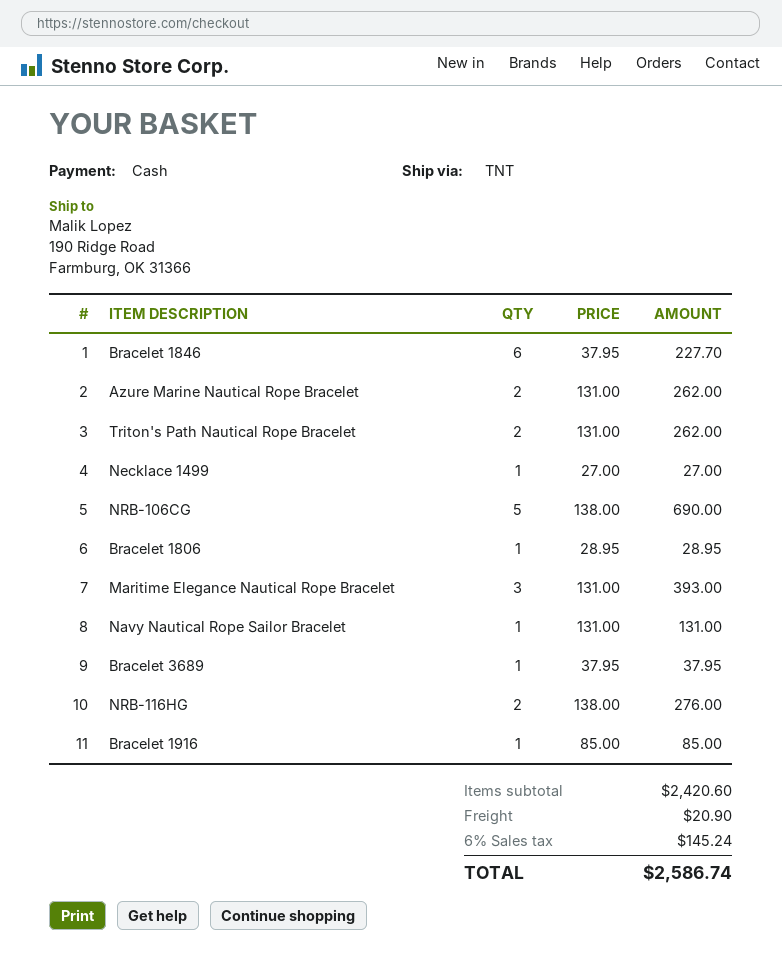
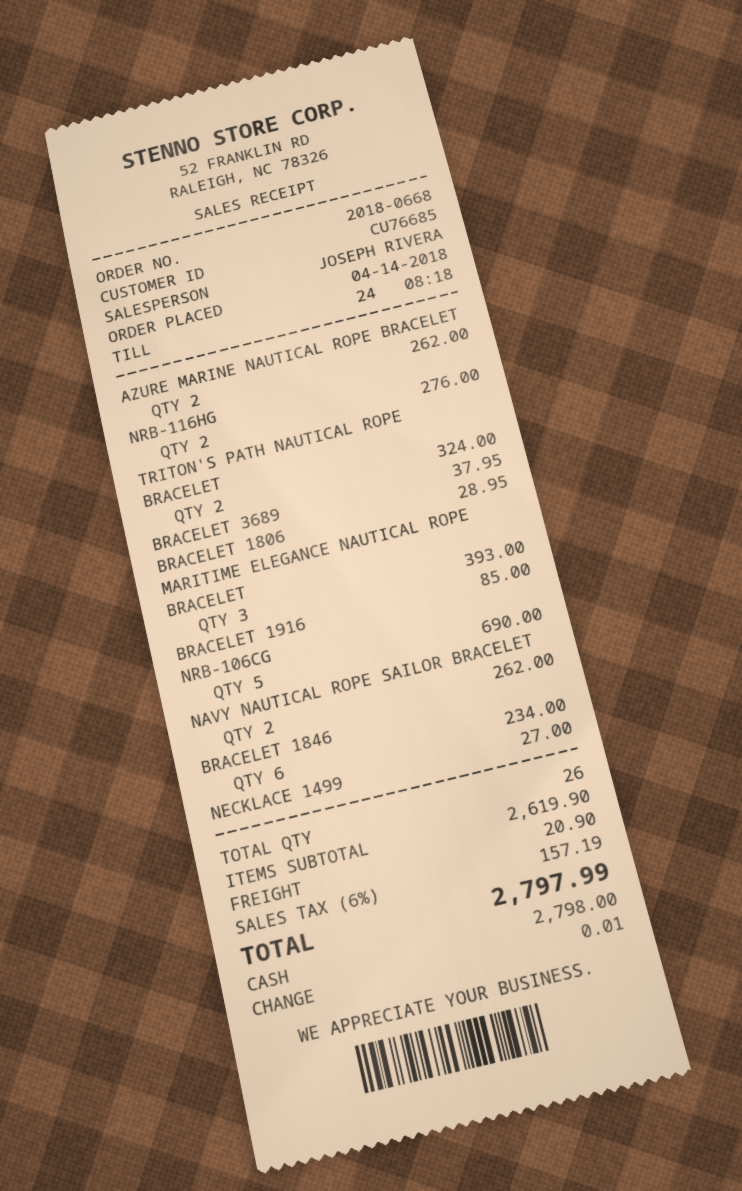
Bracelet 1846: 6 for 227.70 -> 6 for 234.00
Triton's Path Nautical Rope Bracelet: 2 for 262.00 -> 2 for 324.00
Navy Nautical Rope Sailor Bracelet: 1 for 131.00 -> 2 for 262.00
subtotal: 2420.60 -> 2619.90
tax: 6% = 145.24 -> 6% = 157.19
total: 2586.74 -> 2797.99

